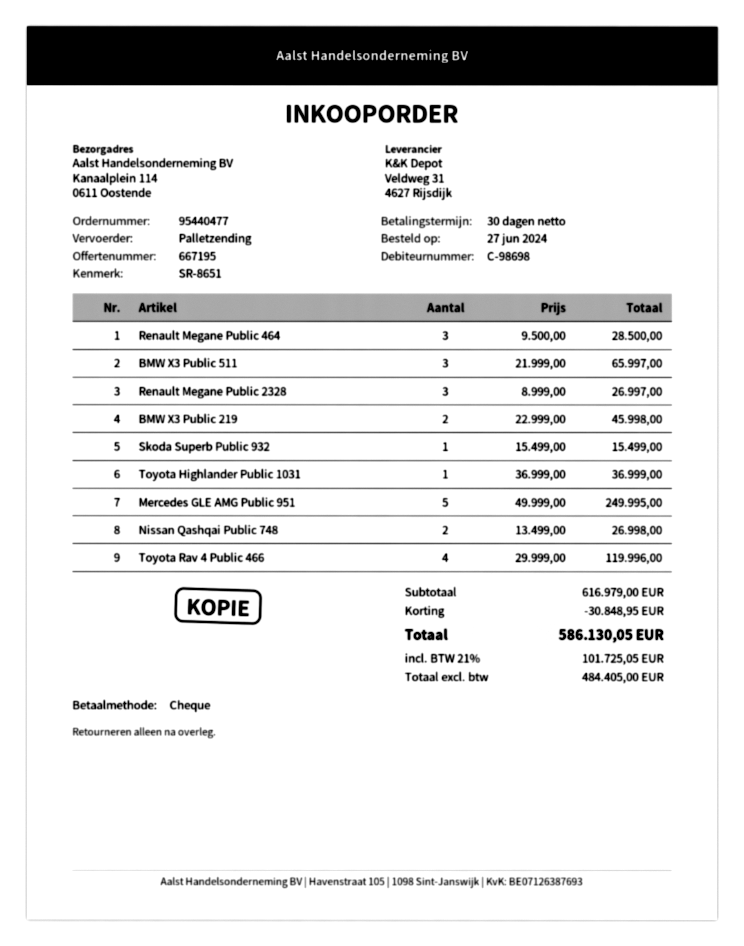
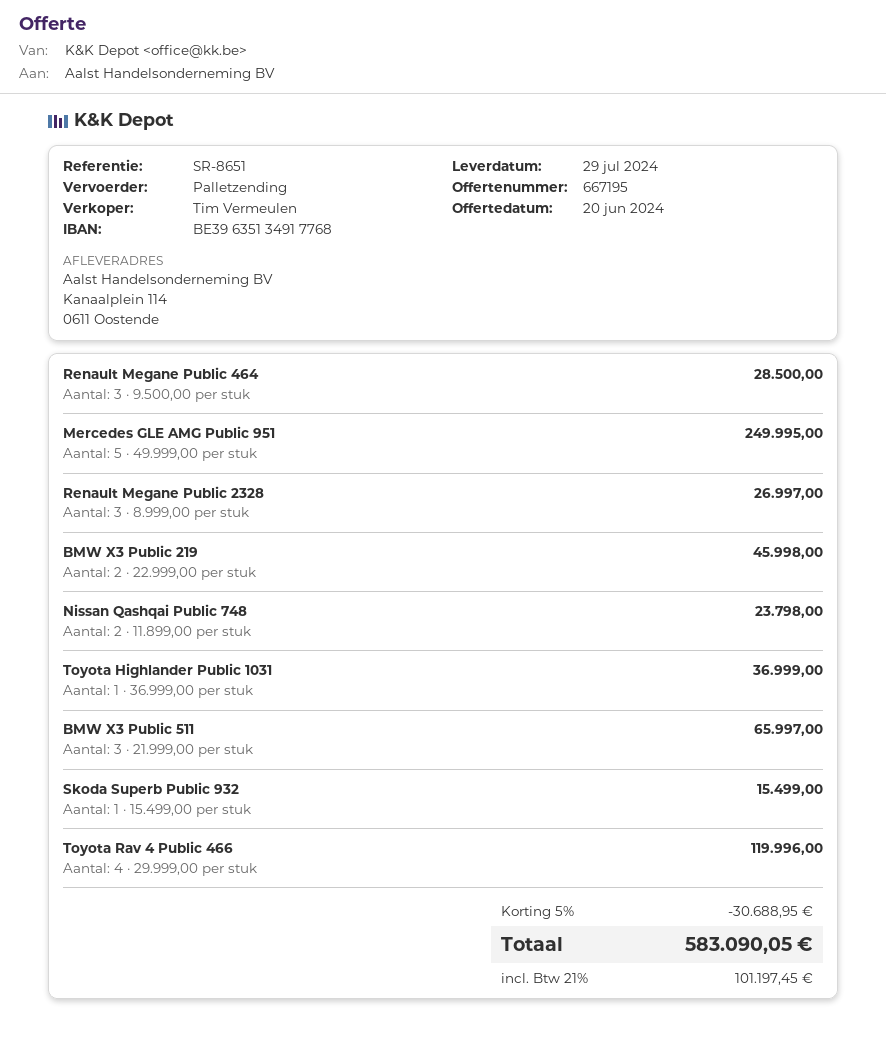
Nissan Qashqai Public 748: 2 x 13499.00 = 26998.00 -> 2 x 11899.00 = 23798.00
discount: 30848.95 -> 30688.95
tax: 21% = 101725.05 -> 21% = 101197.45
total: 586130.05 -> 583090.05

